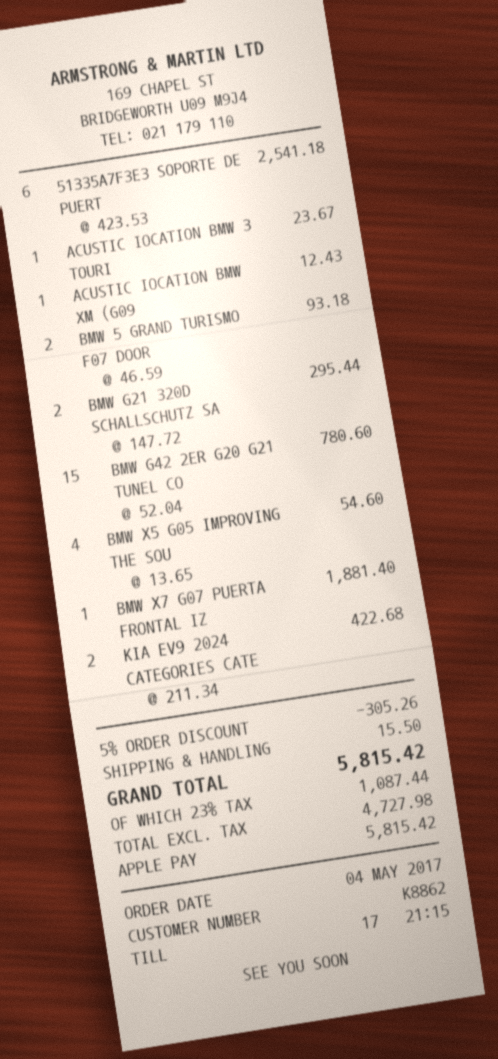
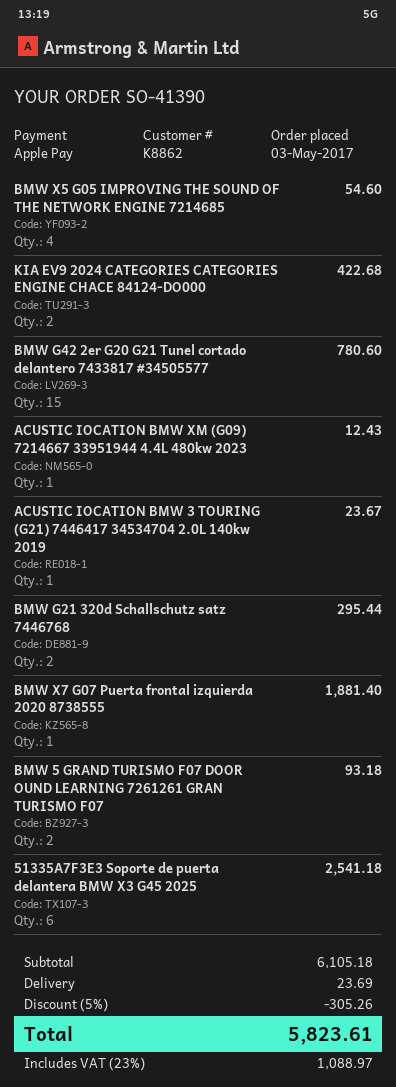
order date: 2017-05-04 -> 2017-05-03
shipping: 15.50 -> 23.69
tax: 23% = 1087.44 -> 23% = 1088.97
total: 5815.42 -> 5823.61

